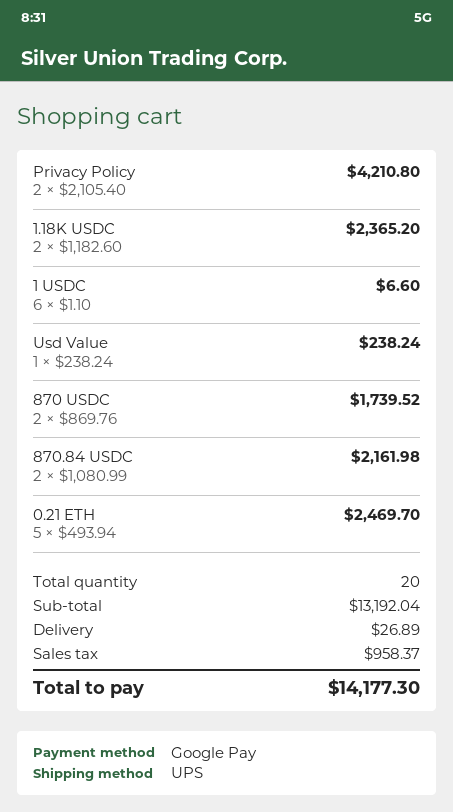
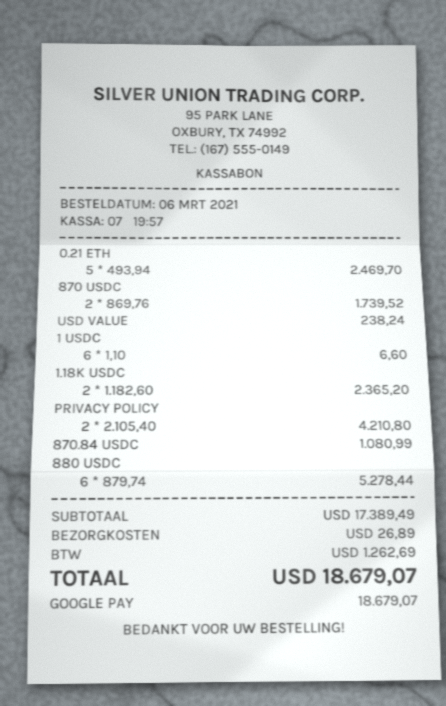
870.84 USDC: 2 x 1080.99 = 2161.98 -> 1 x 1080.99 = 1080.99
880 USDC: none -> 6 x 879.74 = 5278.44
subtotal: 13192.04 -> 17389.49
tax: 958.37 -> 1262.69
total: 14177.30 -> 18679.07

